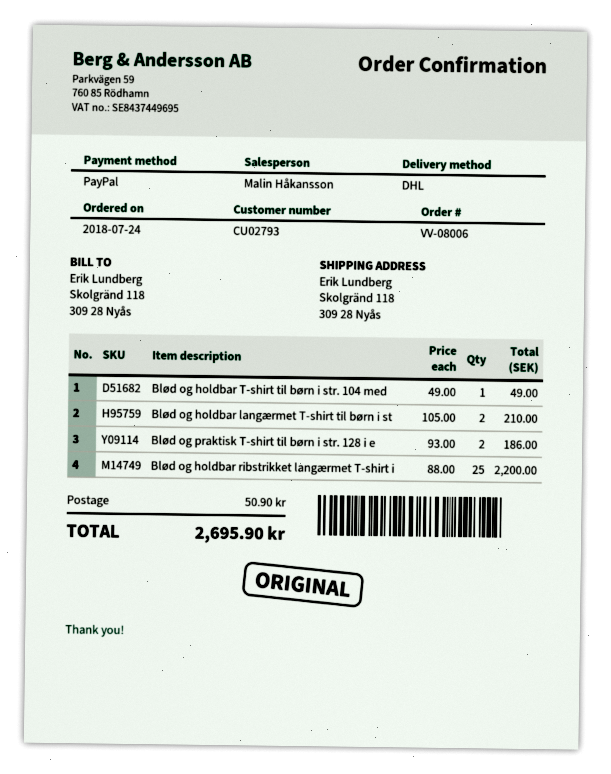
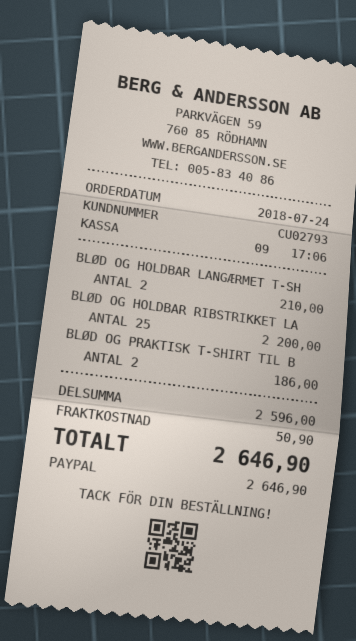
Blød og holdbar T-shirt til børn i str. 104 med: 1 for 49.00 -> none
total: 2695.90 -> 2646.90

